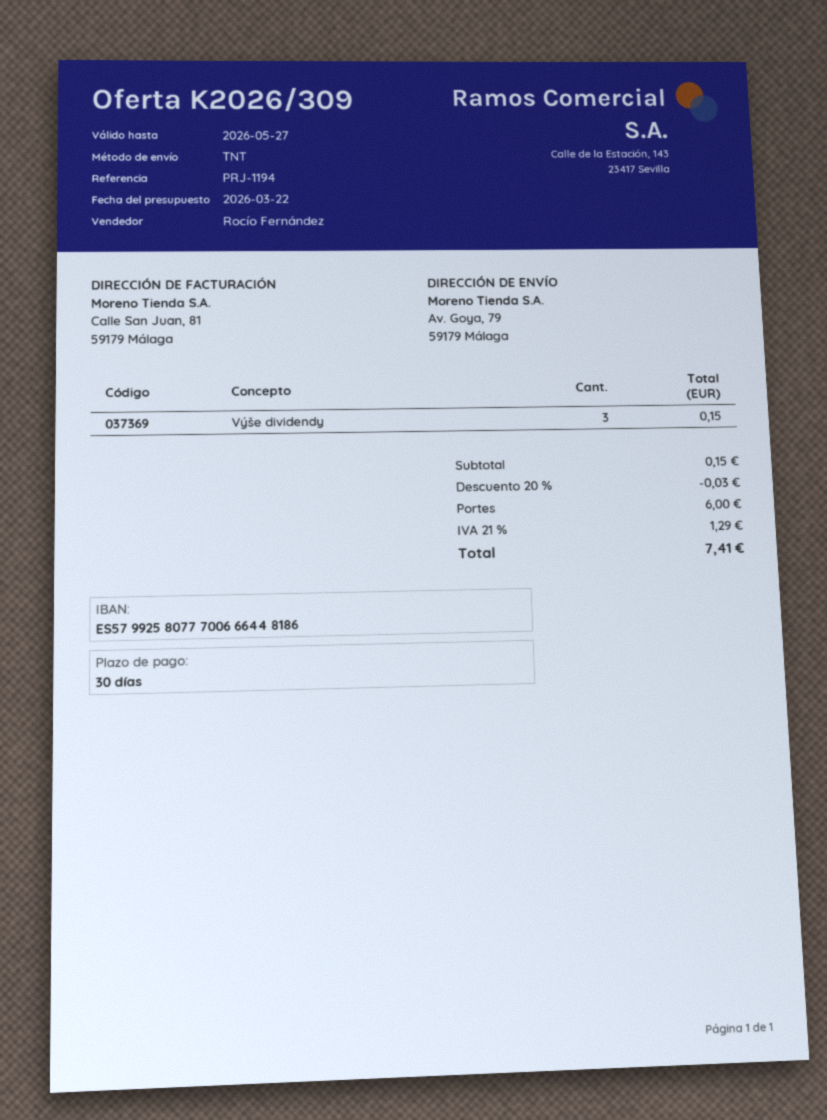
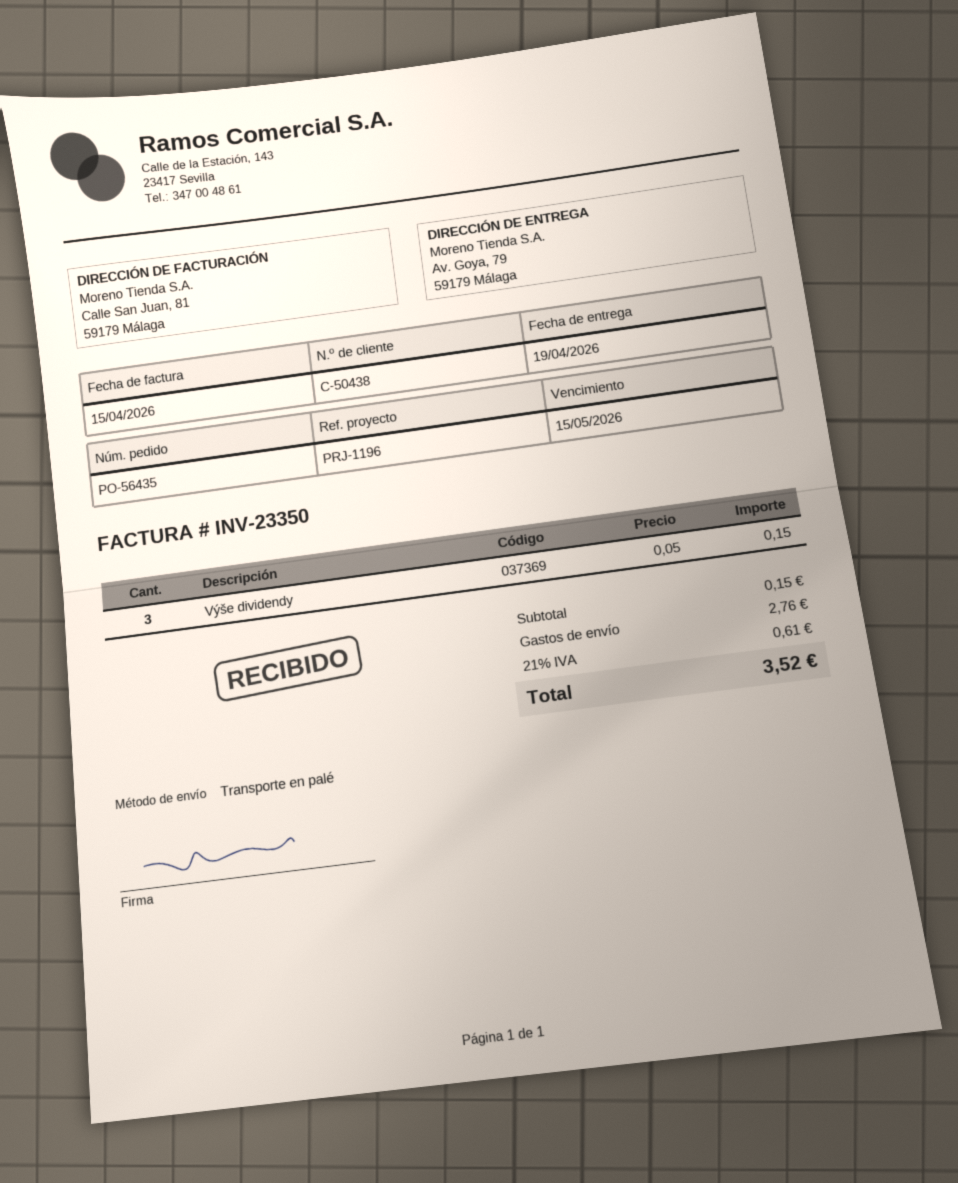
reference: PRJ-1194 -> PRJ-1196
shipping method: TNT -> pallet freight
discount: 20% = 0.03 -> none
shipping: 6.00 -> 2.76
tax: 21% = 1.29 -> 21% = 0.61
total: 7.41 -> 3.52

